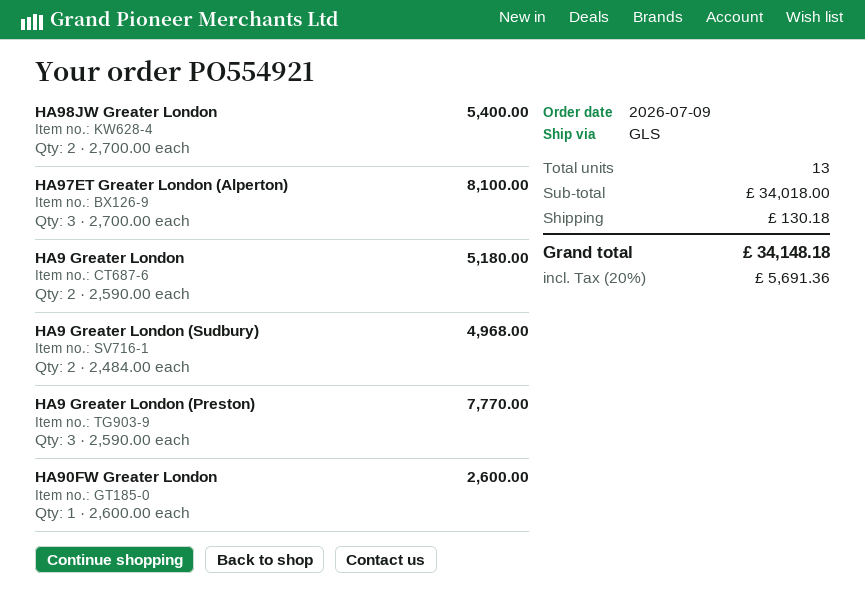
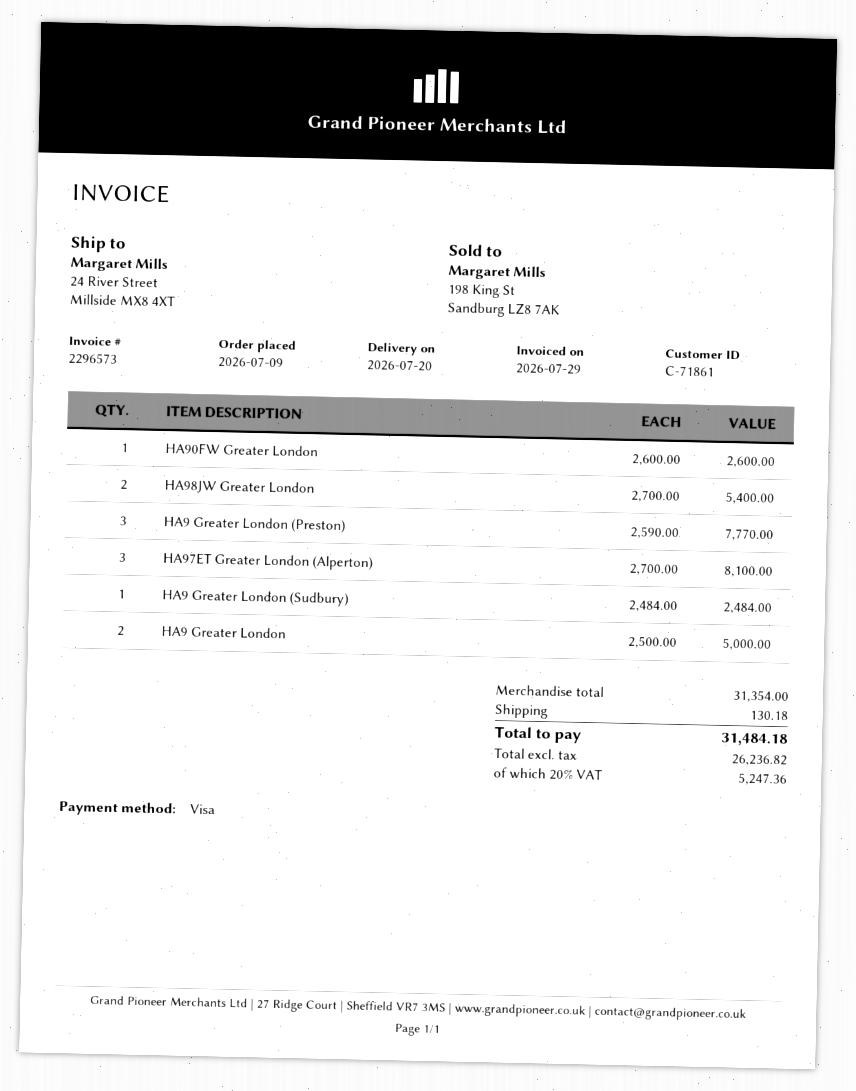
HA9 Greater London: 2 x 2590.00 = 5180.00 -> 2 x 2500.00 = 5000.00
HA9 Greater London (Sudbury): 2 x 2484.00 = 4968.00 -> 1 x 2484.00 = 2484.00
subtotal: 34018.00 -> 31354.00
tax: 20% = 5691.36 -> 20% = 5247.36
total: 34148.18 -> 31484.18

